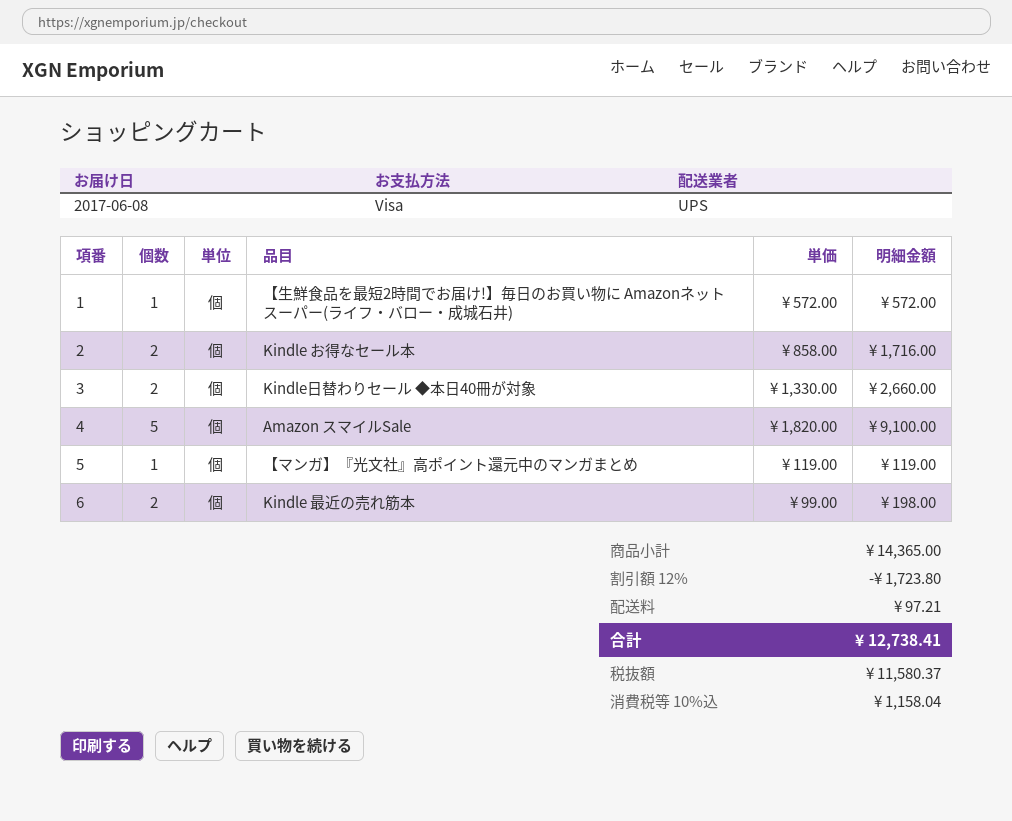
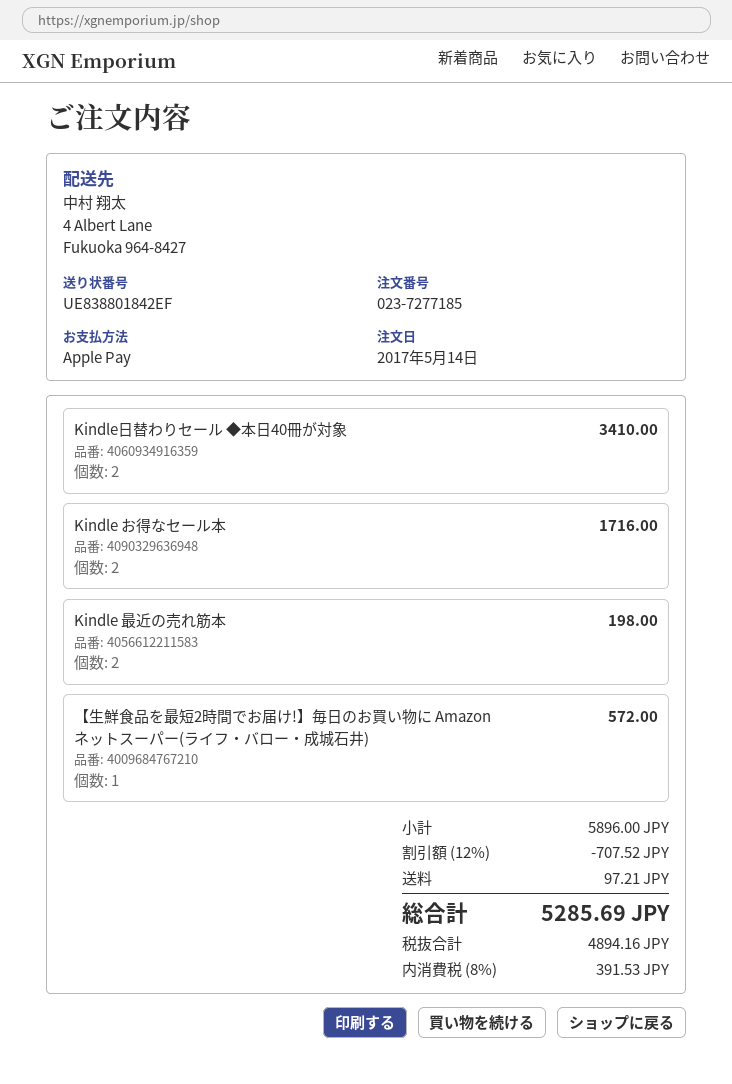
payment method: Visa -> Apple Pay
Kindle日替わりセール ◆本日40冊が対象: 2 for 2660.00 -> 2 for 3410.00
Amazon スマイルSale: 5 for 9100.00 -> none
【マンガ】『光文社』高ポイント還元中のマンガまとめ: 1 for 119.00 -> none
subtotal: 14365.00 -> 5896.00
discount: 12% = 1723.80 -> 12% = 707.52
net: 11580.37 -> 4894.16
tax: 10% = 1158.04 -> 8% = 391.53
total: 12738.41 -> 5285.69

